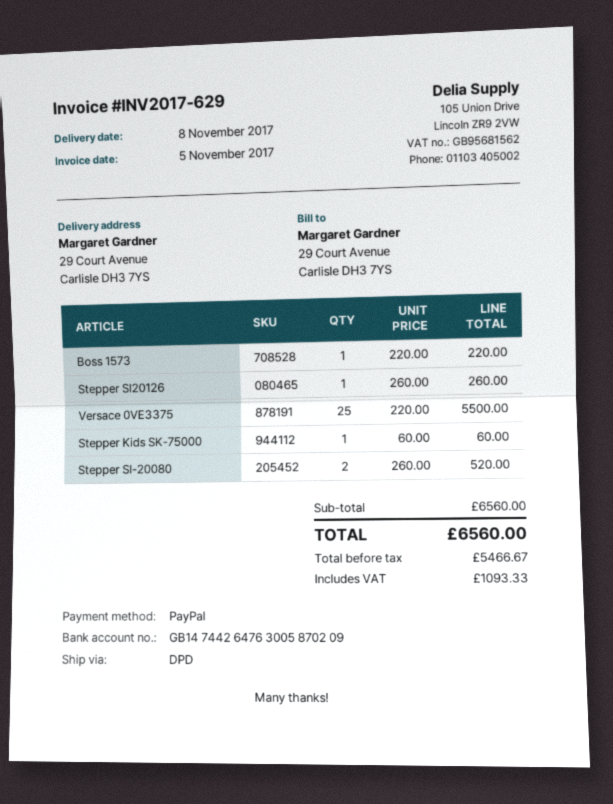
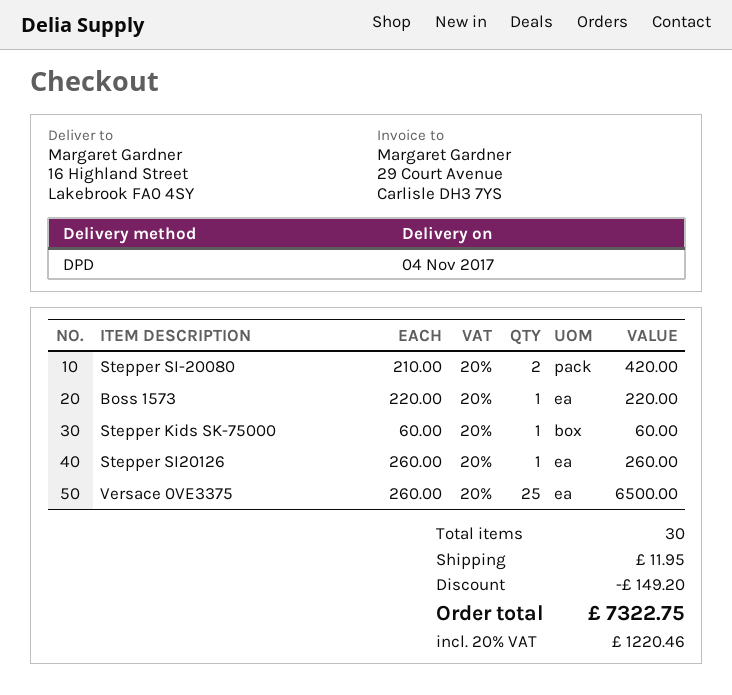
delivery date: 2017-11-08 -> 2017-11-04
ship to: 29 Court Avenue, Carlisle DH3 7YS -> 16 Highland Street, Lakebrook FA0 4SY
Versace 0VE3375: 25 x 220.00 = 5500.00 -> 25 x 260.00 = 6500.00
Stepper SI-20080: 2 x 260.00 = 520.00 -> 2 x 210.00 = 420.00
discount: none -> 149.20
shipping: none -> 11.95
tax: 1093.33 -> 1220.46
total: 6560.00 -> 7322.75

